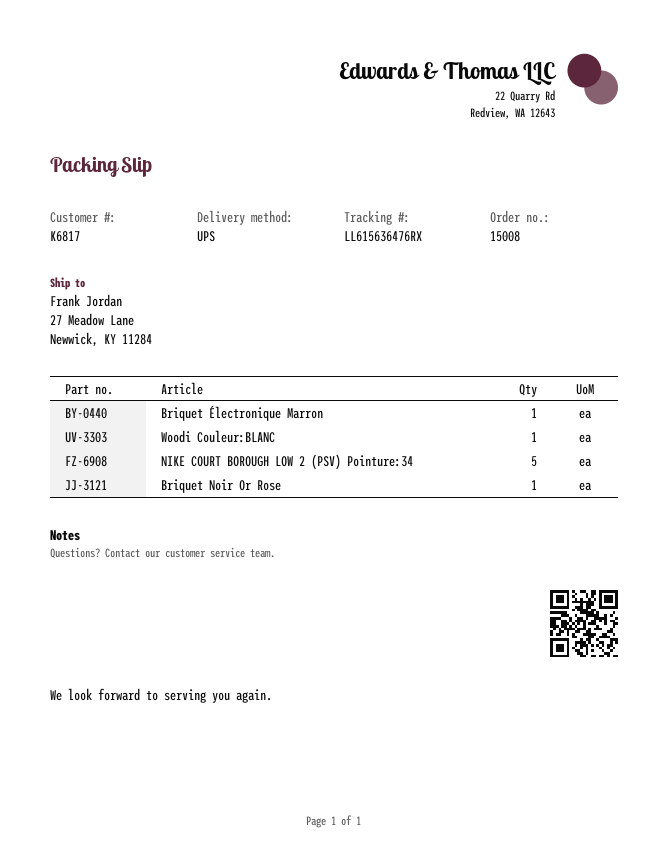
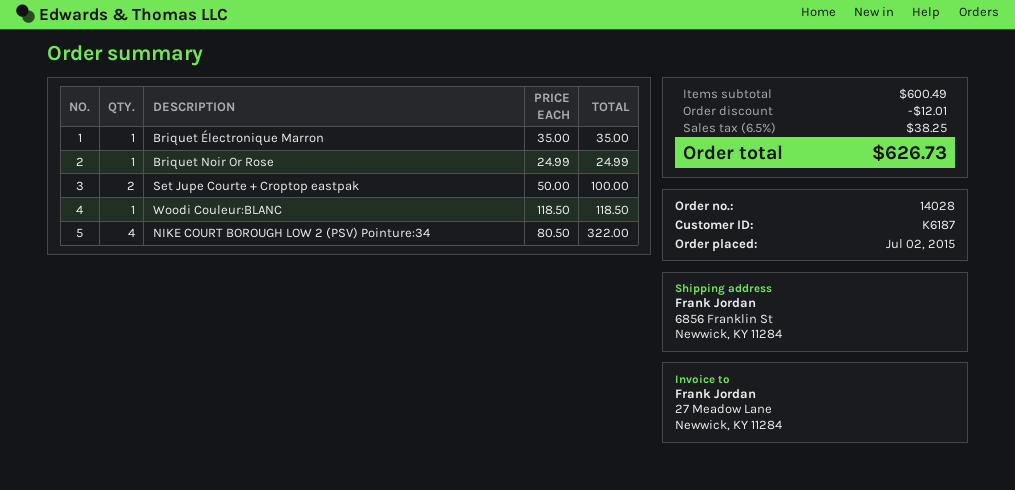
order number: 15008 -> 14028
customer number: K6817 -> K6187
ship to: 27 Meadow Lane, Newwick, KY 11284 -> 6856 Franklin St, Newwick, KY 11284
NIKE COURT BOROUGH LOW 2 (PSV) Pointure:34: 5 -> 4
Set Jupe Courte + Croptop eastpak: none -> 2

